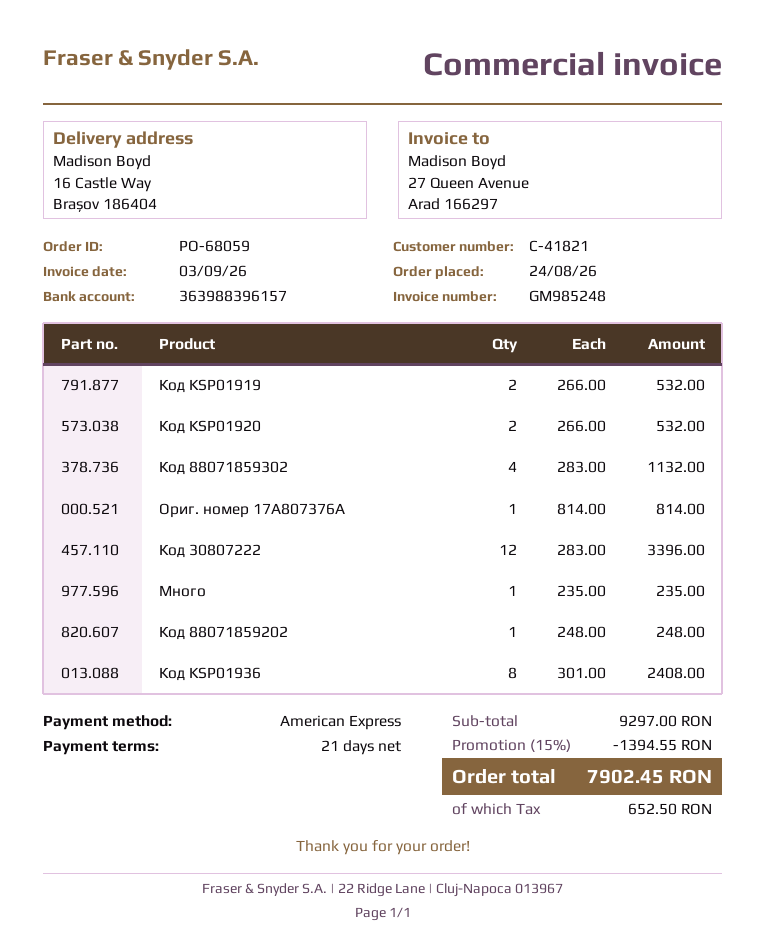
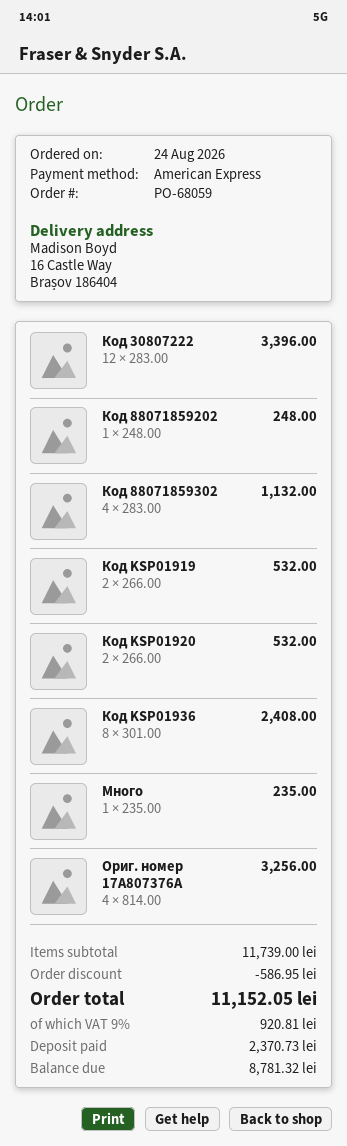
Ориг. номер 17A807376A: 1 x 814.00 = 814.00 -> 4 x 814.00 = 3256.00
subtotal: 9297.00 -> 11739.00
discount: 1394.55 -> 586.95
tax: 652.50 -> 920.81
total: 7902.45 -> 11152.05

